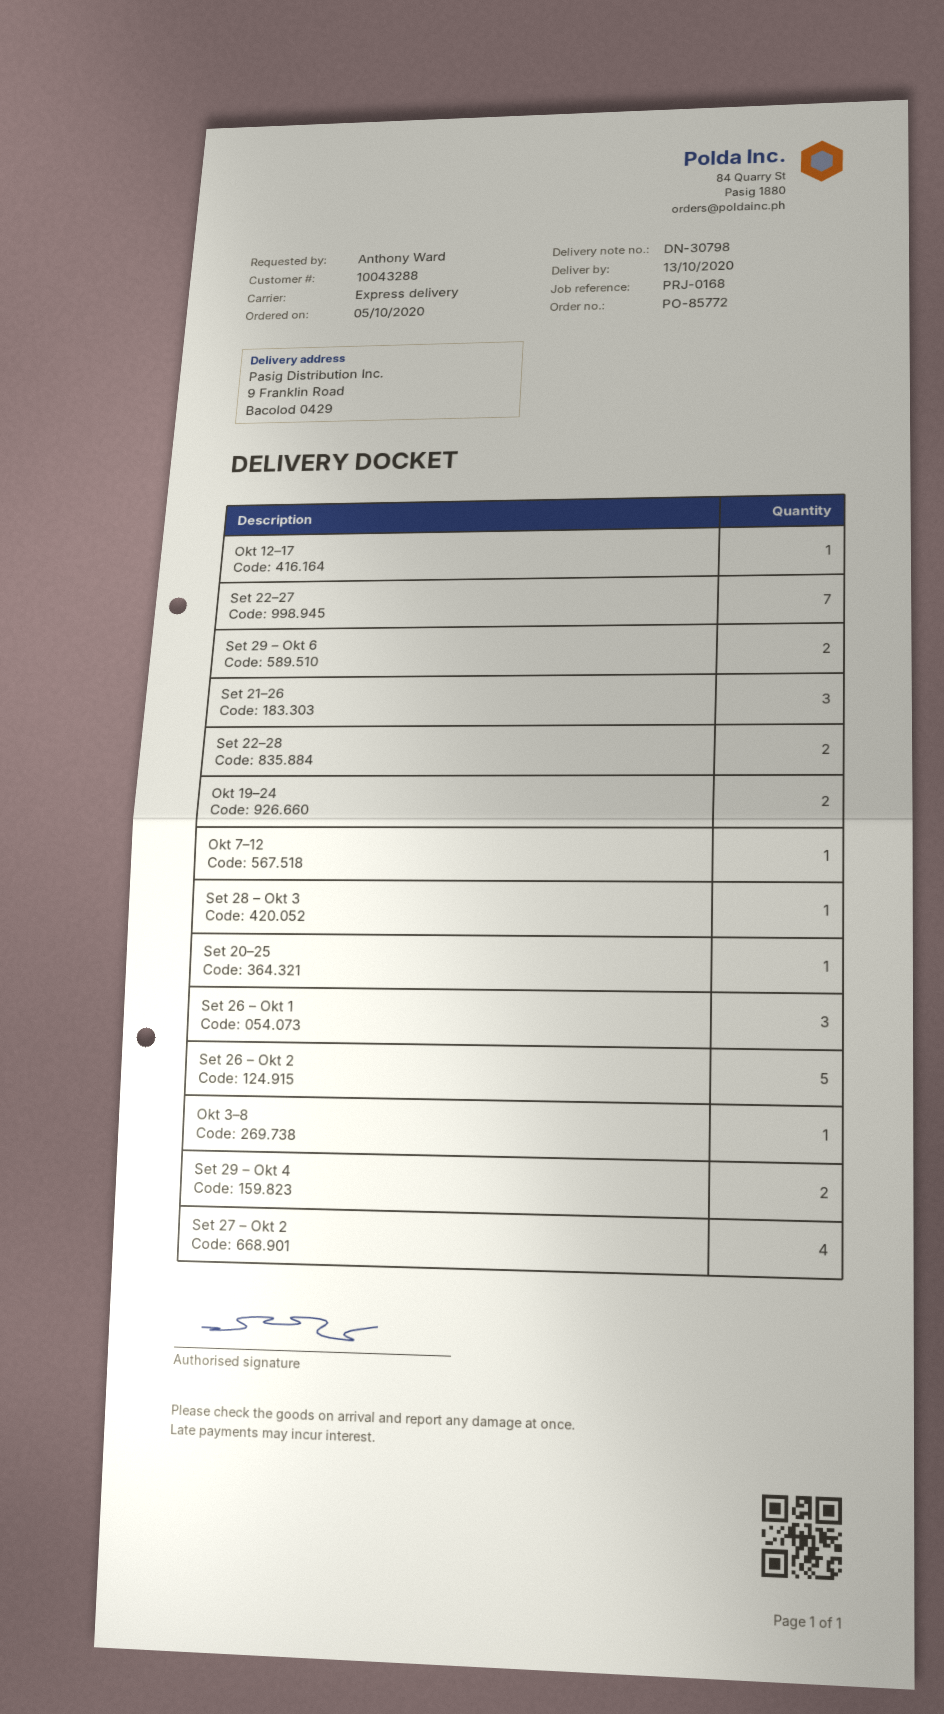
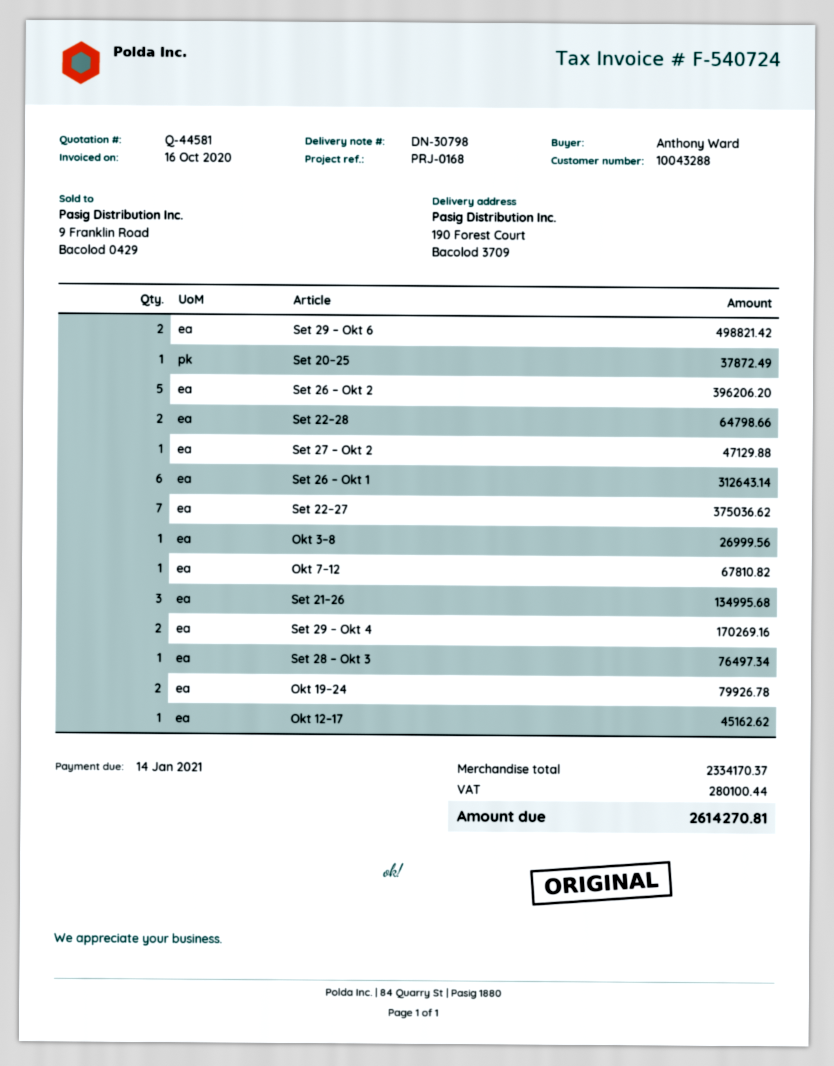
ship to: 9 Franklin Road, Bacolod 0429 -> 190 Forest Court, Bacolod 3709
Set 26 – Okt 1: 3 -> 6
Set 27 – Okt 2: 4 -> 1

